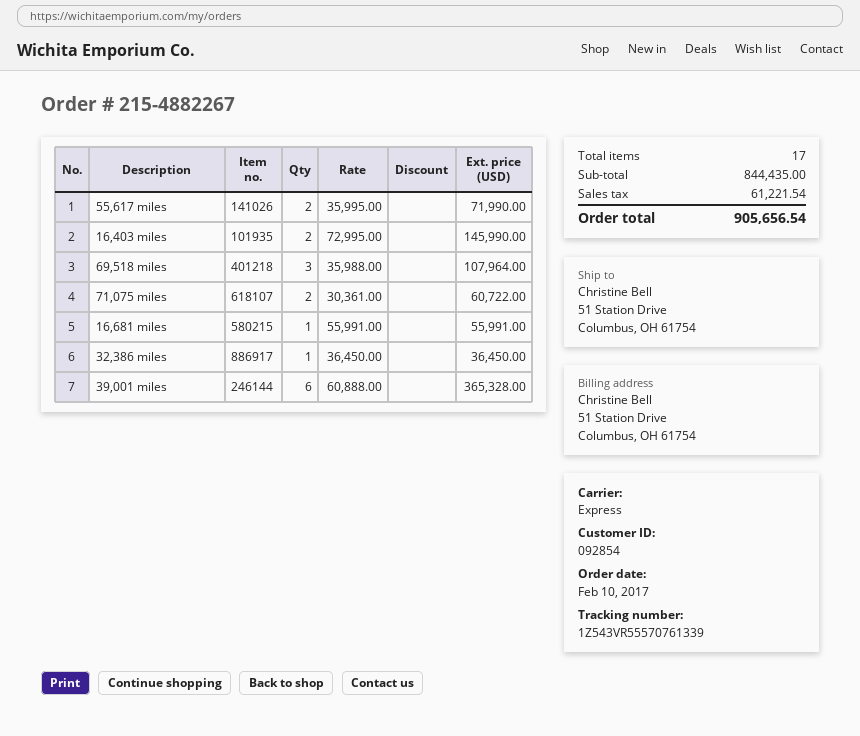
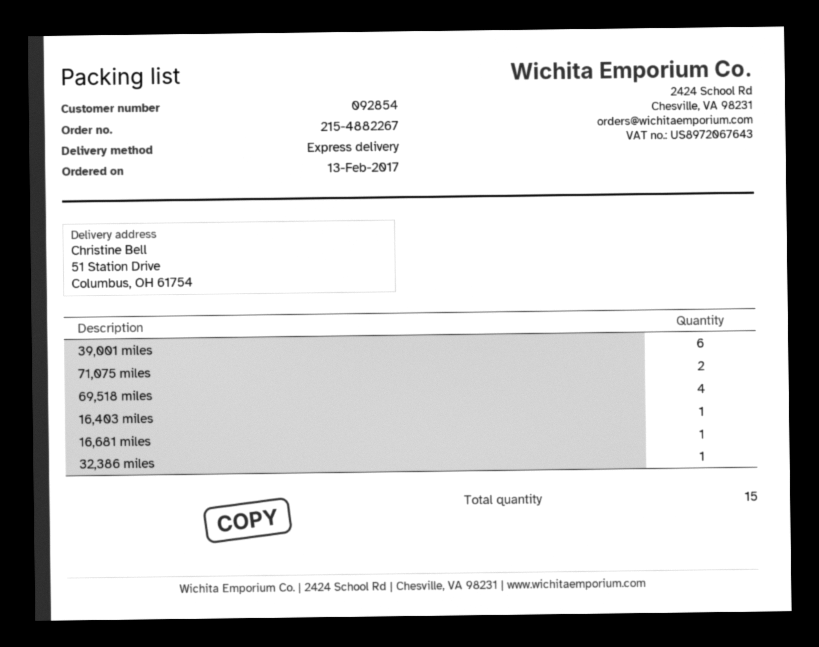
order date: 2017-02-10 -> 2017-02-13
55,617 miles: 2 -> none
16,403 miles: 2 -> 1
69,518 miles: 3 -> 4
total quantity: 17 -> 15

